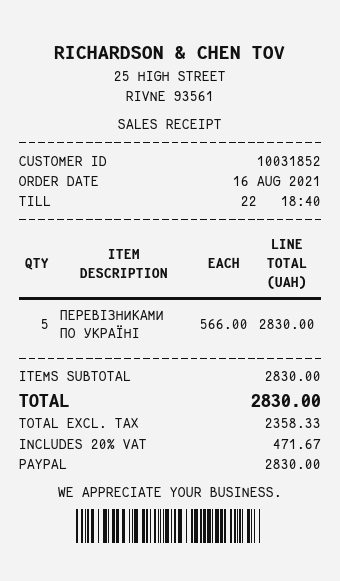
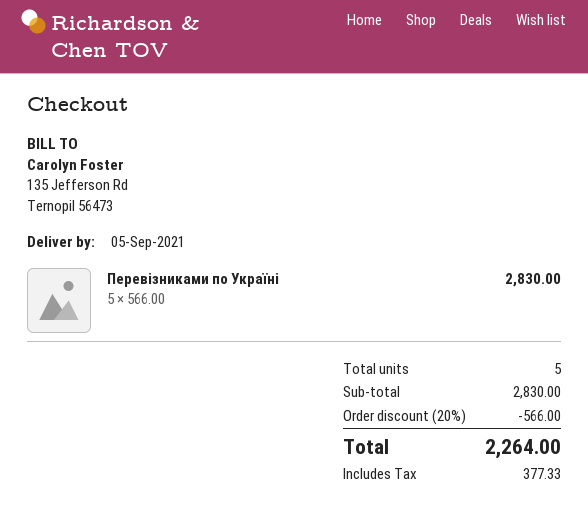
discount: none -> 20% = 566.00
tax: 471.67 -> 377.33
total: 2830.00 -> 2264.00

